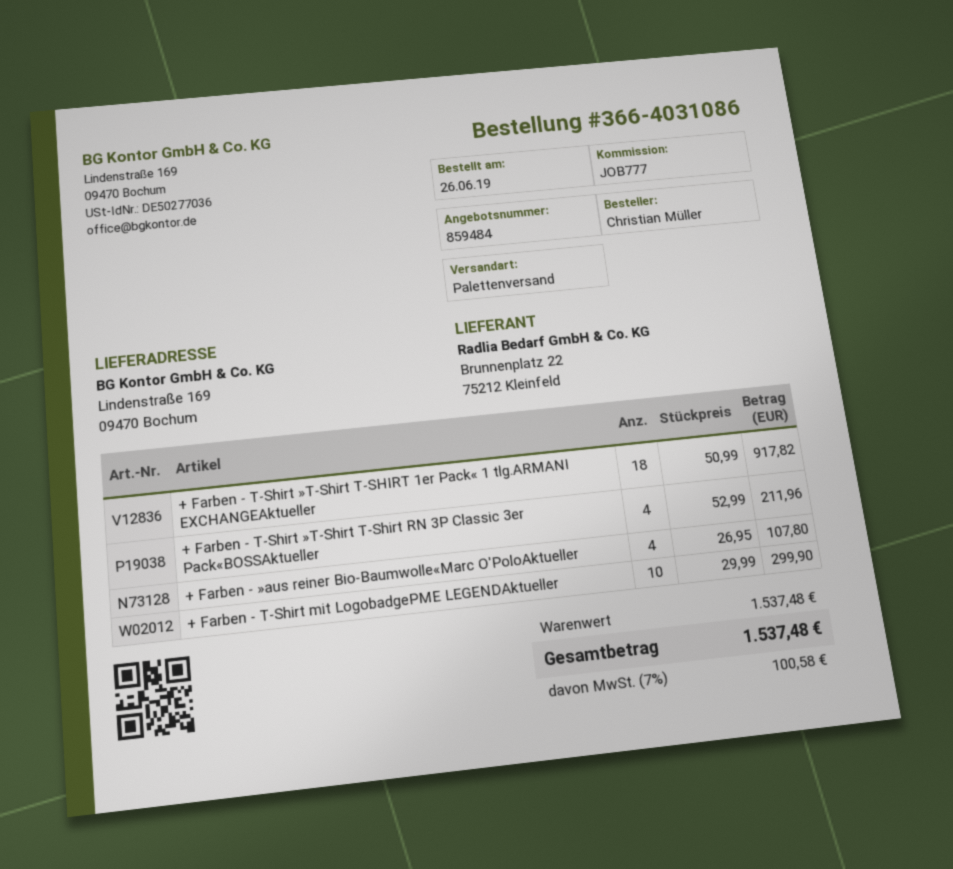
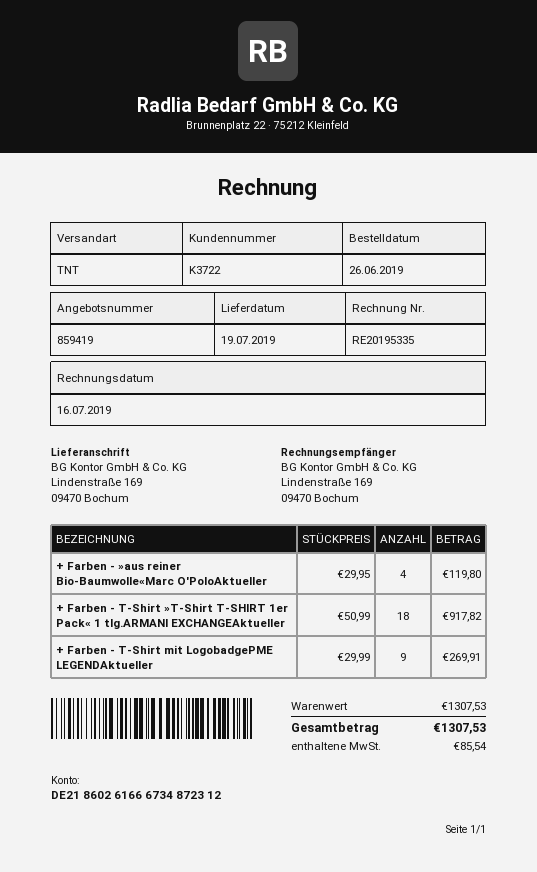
quote number: 859484 -> 859419
shipping method: pallet freight -> TNT
+ Farben - T-Shirt »T-Shirt T-Shirt RN 3P Classic 3er Pack«BOSSAktueller: 4 x 52.99 = 211.96 -> none
+ Farben - »aus reiner Bio-Baumwolle«Marc O'PoloAktueller: 4 x 26.95 = 107.80 -> 4 x 29.95 = 119.80
+ Farben - T-Shirt mit LogobadgePME LEGENDAktueller: 10 x 29.99 = 299.90 -> 9 x 29.99 = 269.91
subtotal: 1537.48 -> 1307.53
tax: 100.58 -> 85.54
total: 1537.48 -> 1307.53

